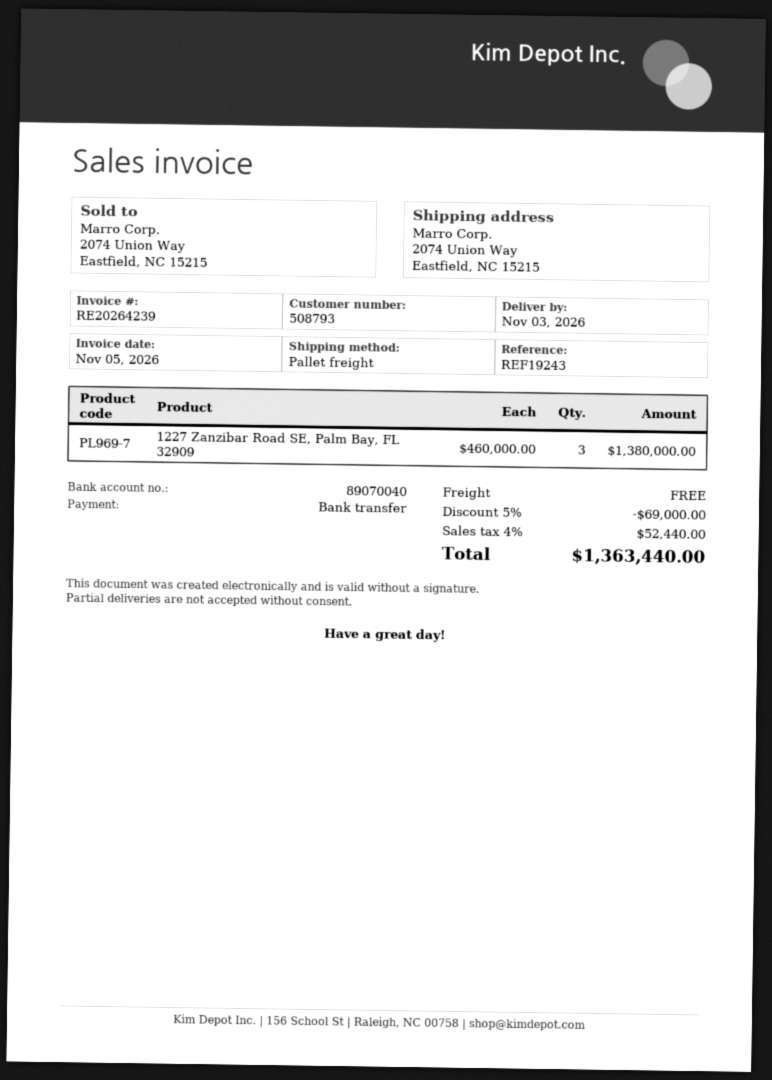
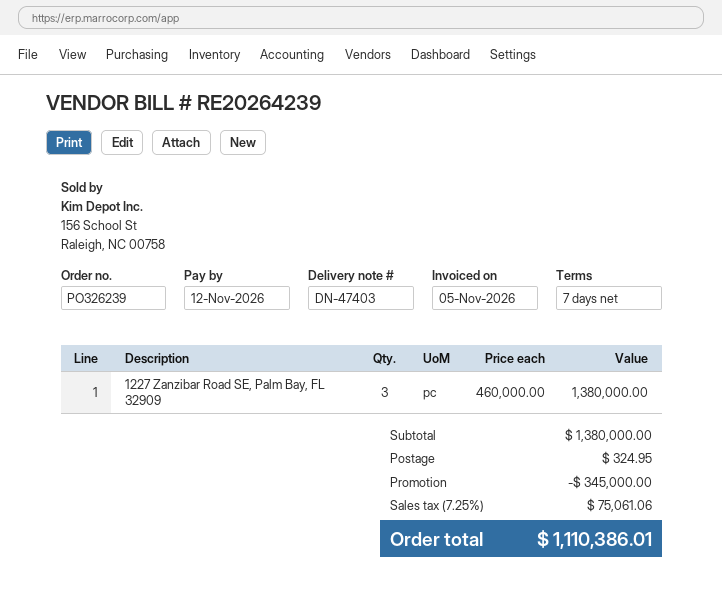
discount: 69000.00 -> 345000.00
shipping: 0.00 -> 324.95
tax: 4% = 52440.00 -> 7.25% = 75061.06
total: 1363440.00 -> 1110386.01

